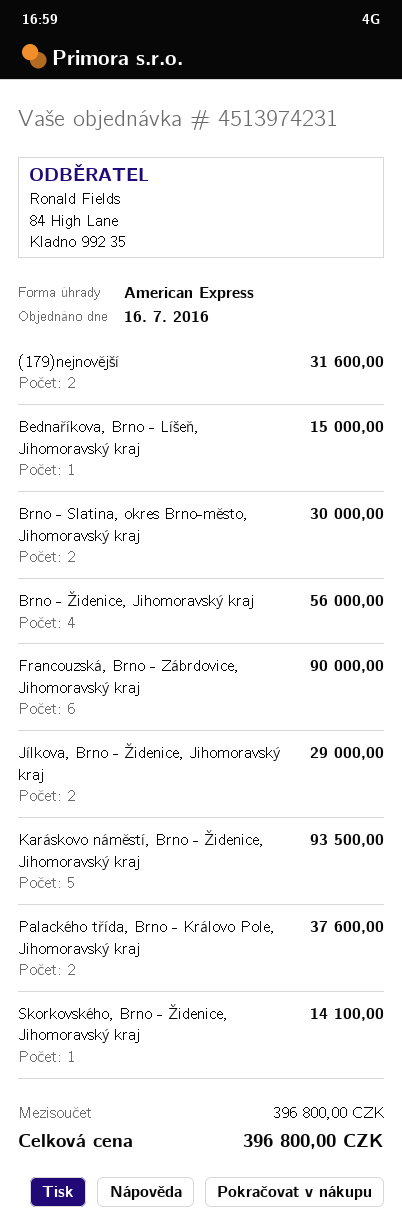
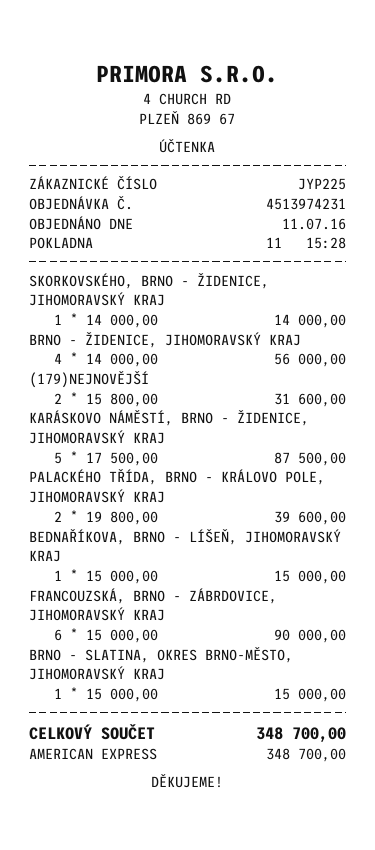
order date: 2016-07-16 -> 2016-07-11
Brno - Slatina, okres Brno-město, Jihomoravský kraj: 2 for 30000.00 -> 1 for 15000.00
Jílkova, Brno - Židenice, Jihomoravský kraj: 2 for 29000.00 -> none
Karáskovo náměstí, Brno - Židenice, Jihomoravský kraj: 5 for 93500.00 -> 5 for 87500.00
Palackého třída, Brno - Královo Pole, Jihomoravský kraj: 2 for 37600.00 -> 2 for 39600.00
Skorkovského, Brno - Židenice, Jihomoravský kraj: 1 for 14100.00 -> 1 for 14000.00
total: 396800.00 -> 348700.00

